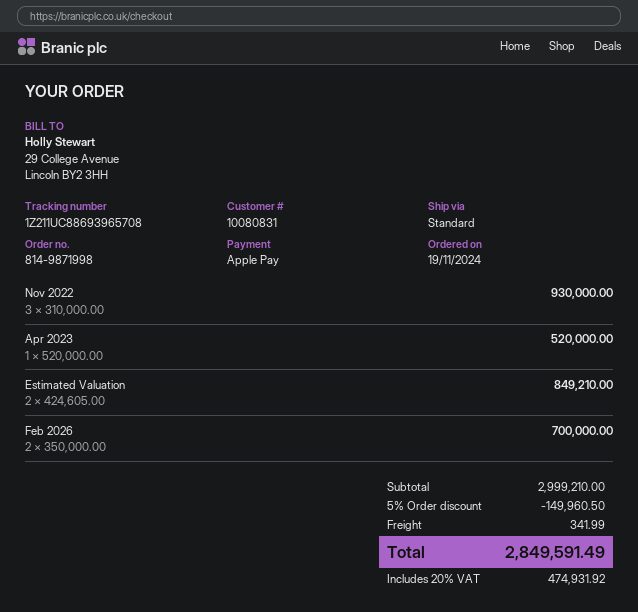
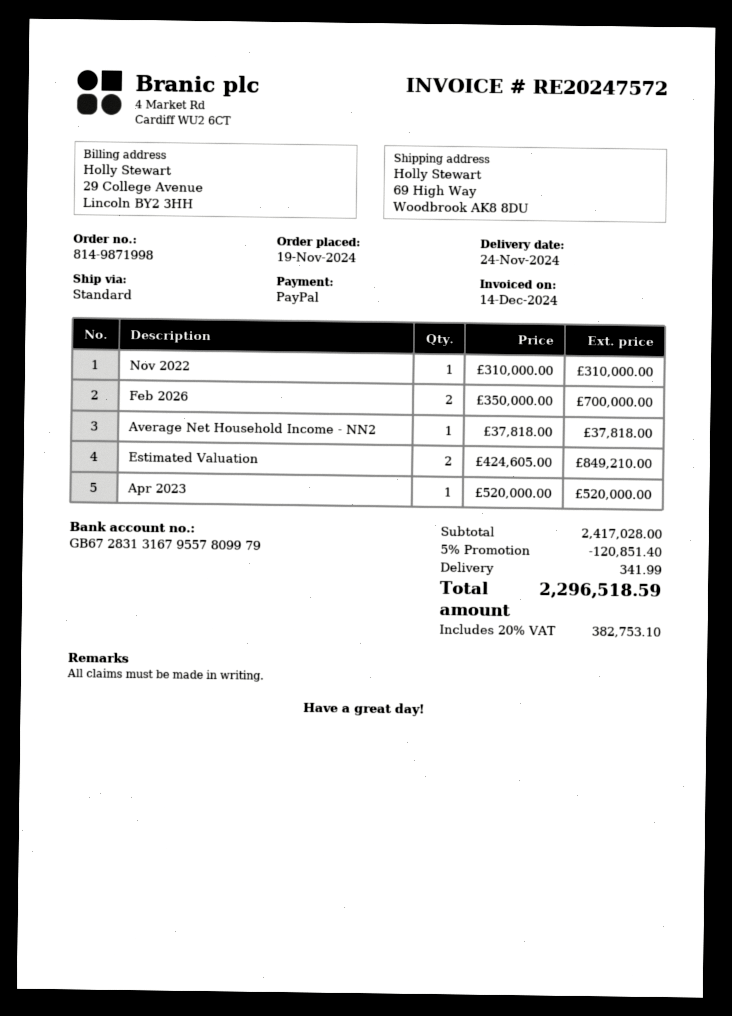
payment method: Apple Pay -> PayPal
Nov 2022: 3 x 310000.00 = 930000.00 -> 1 x 310000.00 = 310000.00
Average Net Household Income - NN2: none -> 1 x 37818.00 = 37818.00
subtotal: 2999210.00 -> 2417028.00
discount: 5% = 149960.50 -> 5% = 120851.40
tax: 20% = 474931.92 -> 20% = 382753.10
total: 2849591.49 -> 2296518.59

